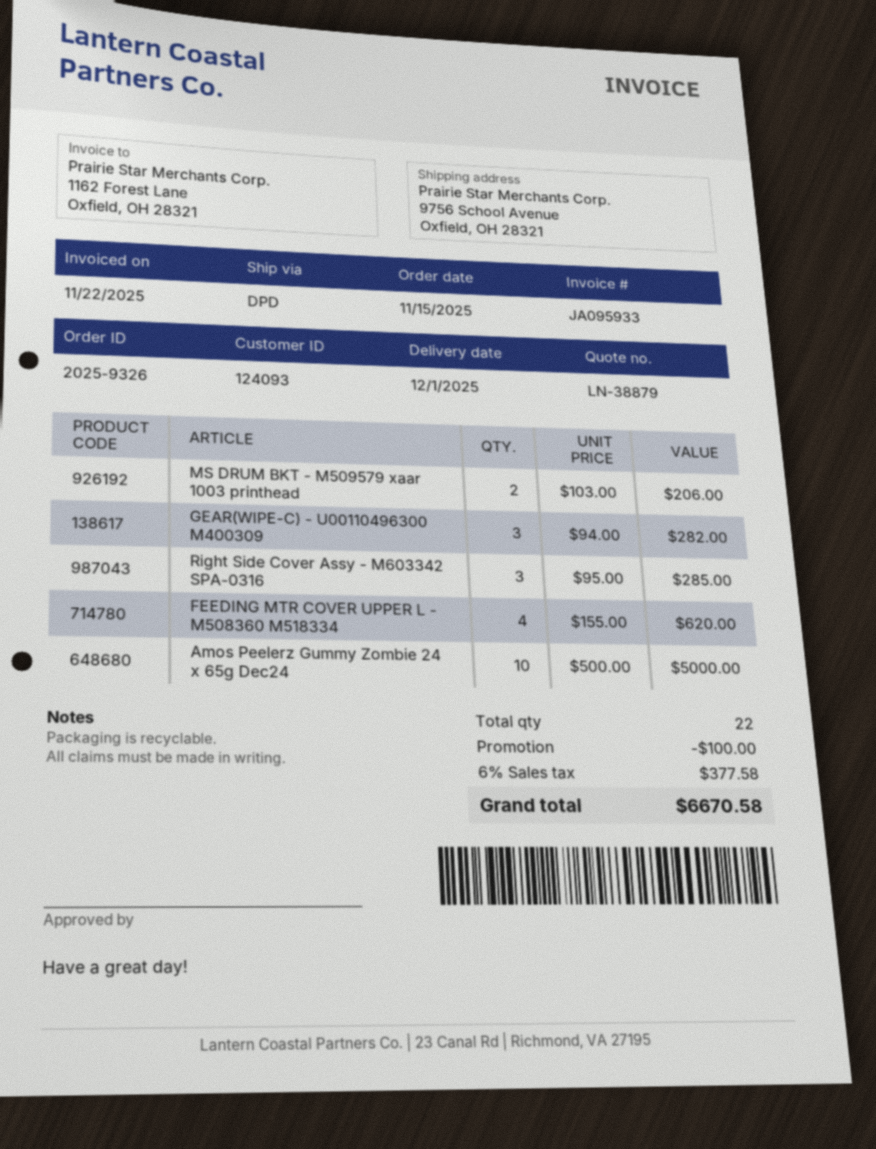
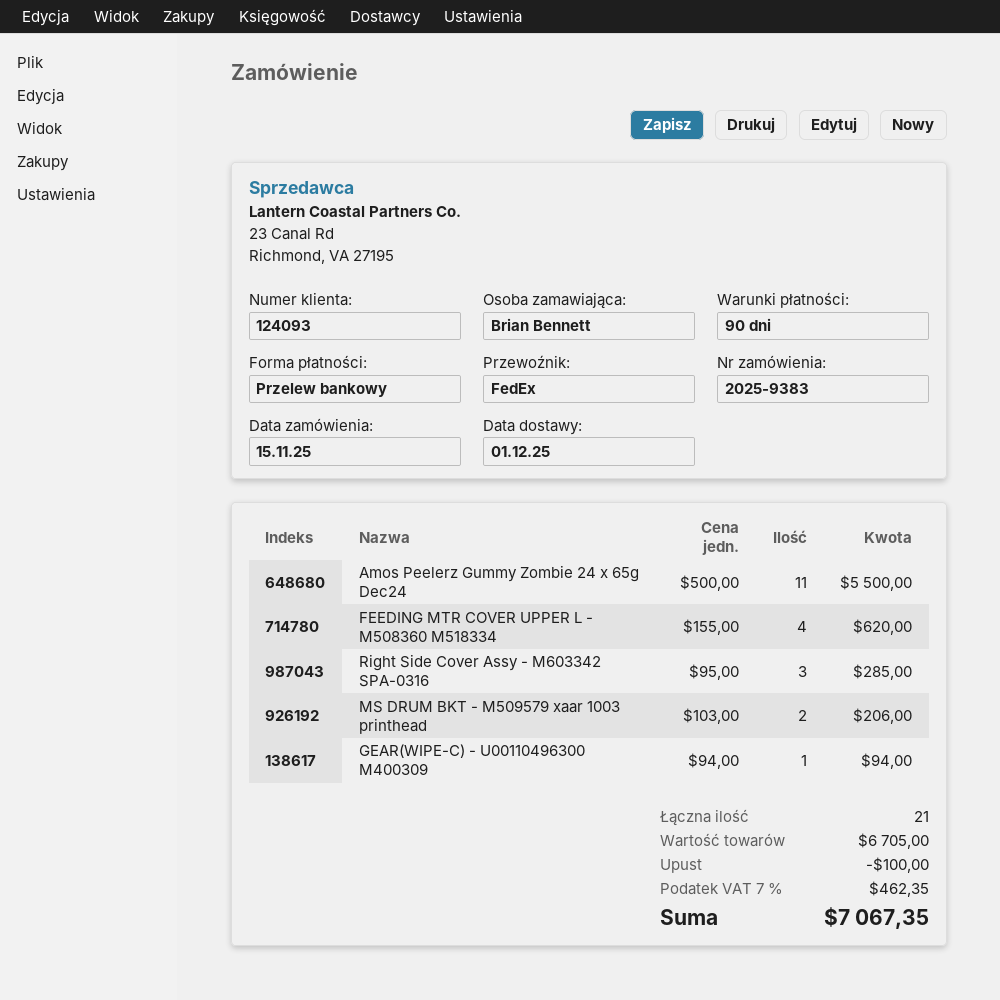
order number: 2025-9326 -> 2025-9383
shipping method: DPD -> FedEx
GEAR(WIPE-C) - U00110496300 M400309: 3 x 94.00 = 282.00 -> 1 x 94.00 = 94.00
Amos Peelerz Gummy Zombie 24 x 65g Dec24: 10 x 500.00 = 5000.00 -> 11 x 500.00 = 5500.00
total quantity: 22 -> 21
tax: 6% = 377.58 -> 7% = 462.35
total: 6670.58 -> 7067.35

